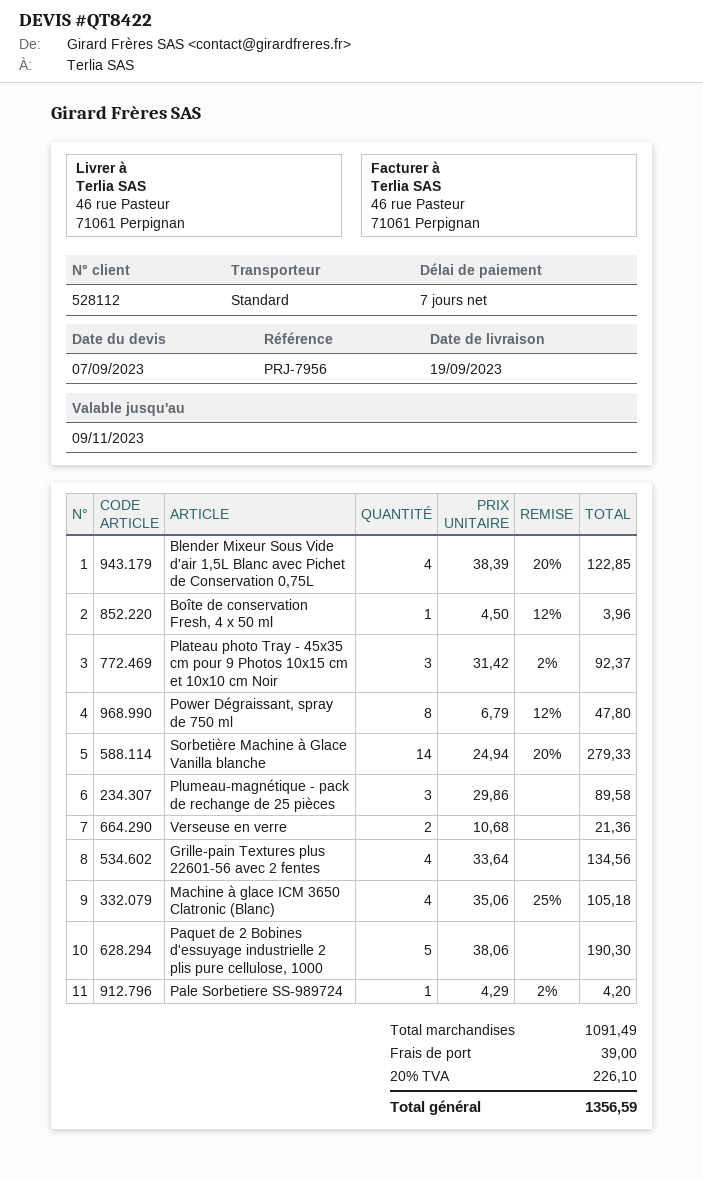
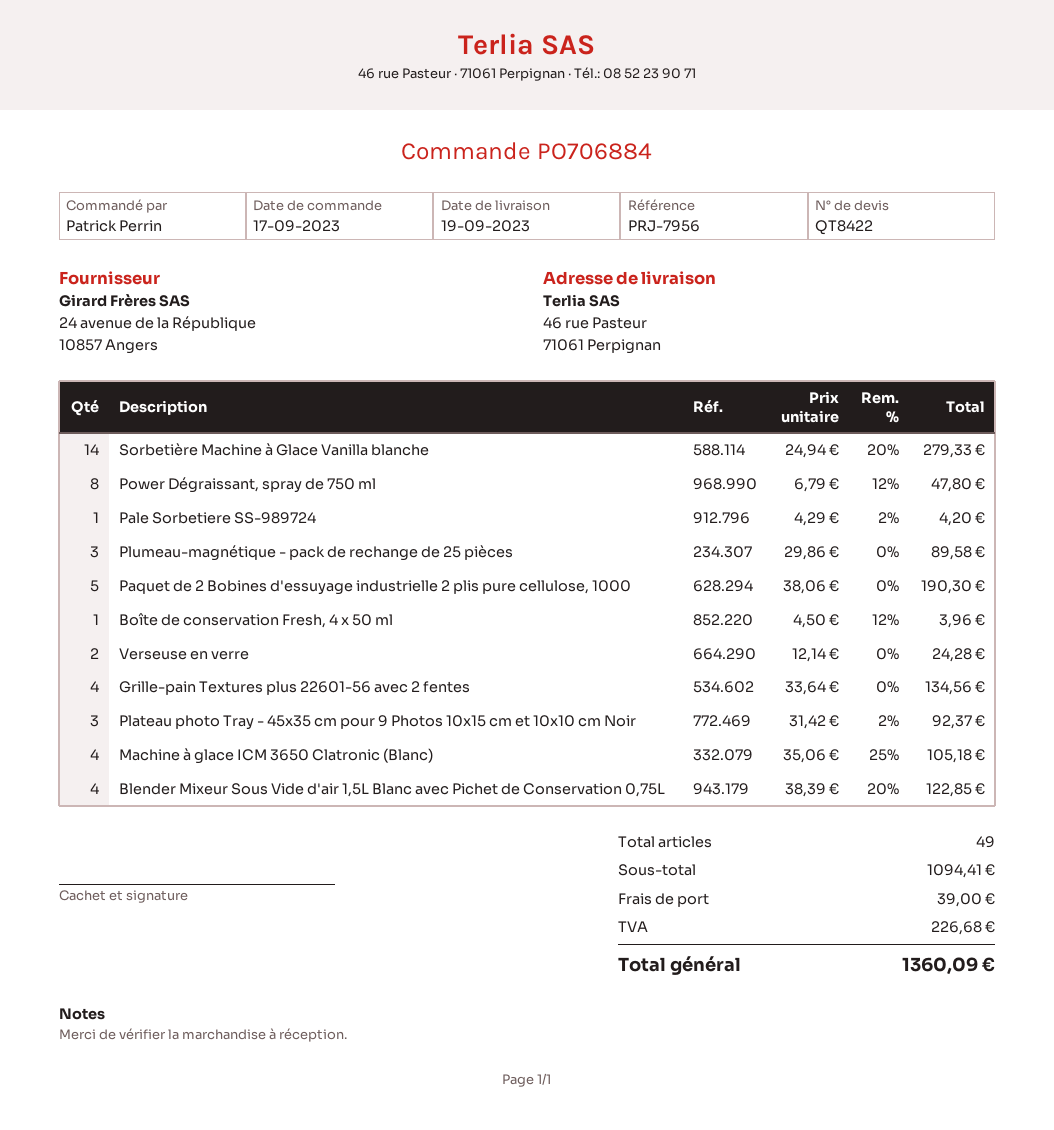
Verseuse en verre: 2 x 10.68 = 21.36 -> 2 x 12.14 = 24.28
subtotal: 1091.49 -> 1094.41
tax: 226.10 -> 226.68
total: 1356.59 -> 1360.09

